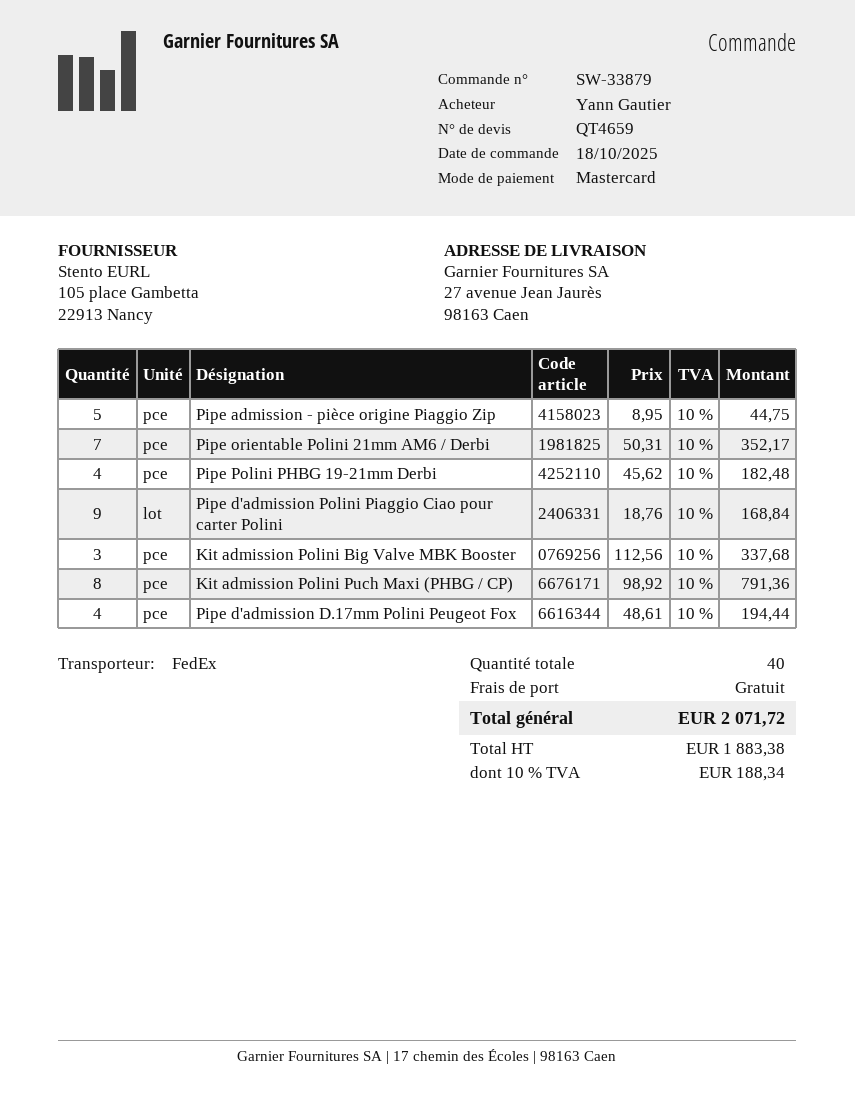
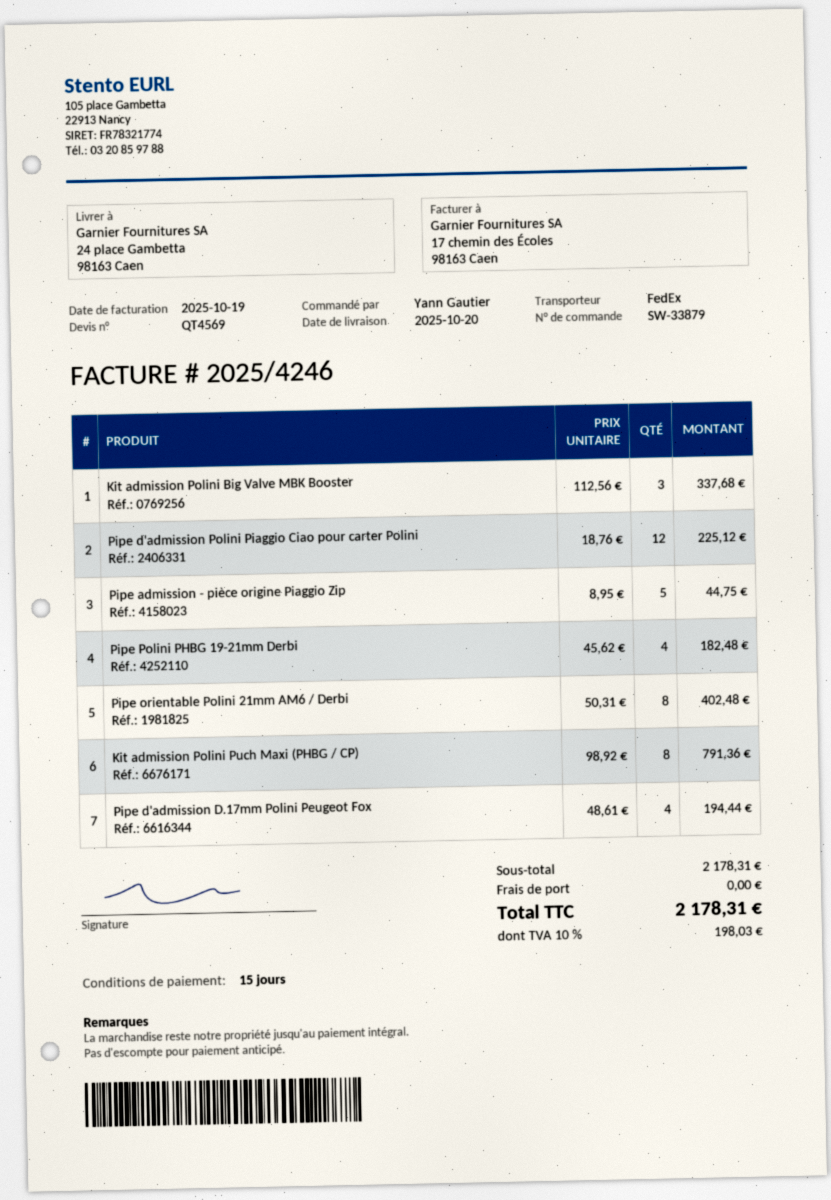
quote number: QT4659 -> QT4569
ship to: 27 avenue Jean Jaurès, 98163 Caen -> 24 place Gambetta, 98163 Caen
Pipe orientable Polini 21mm AM6 / Derbi: 7 x 50.31 = 352.17 -> 8 x 50.31 = 402.48
Pipe d'admission Polini Piaggio Ciao pour carter Polini: 9 x 18.76 = 168.84 -> 12 x 18.76 = 225.12
tax: 10% = 188.34 -> 10% = 198.03
total: 2071.72 -> 2178.31

